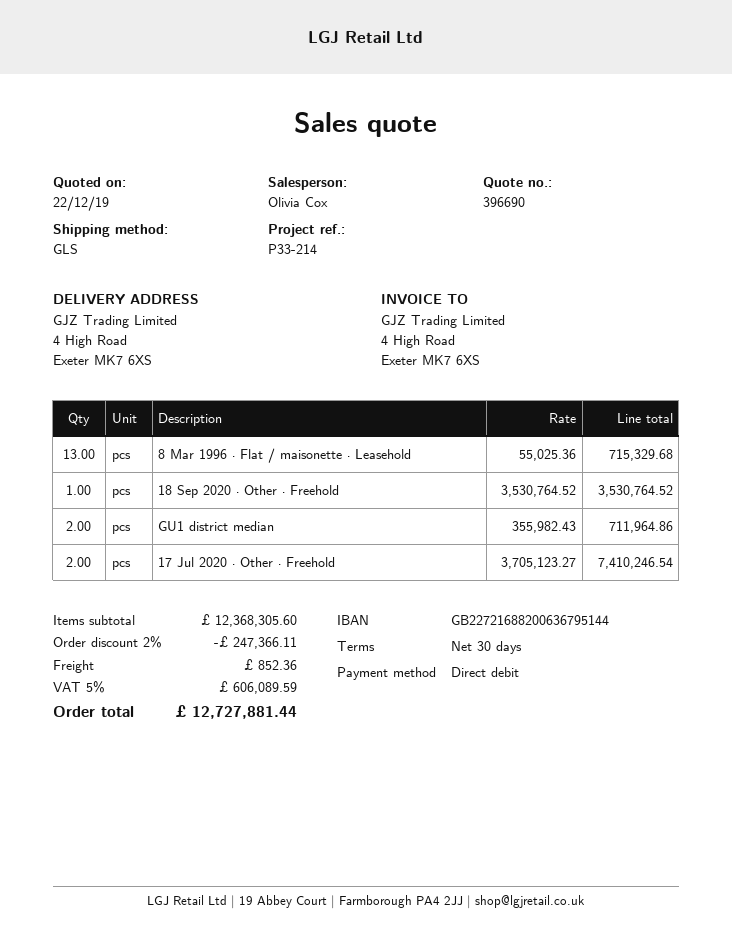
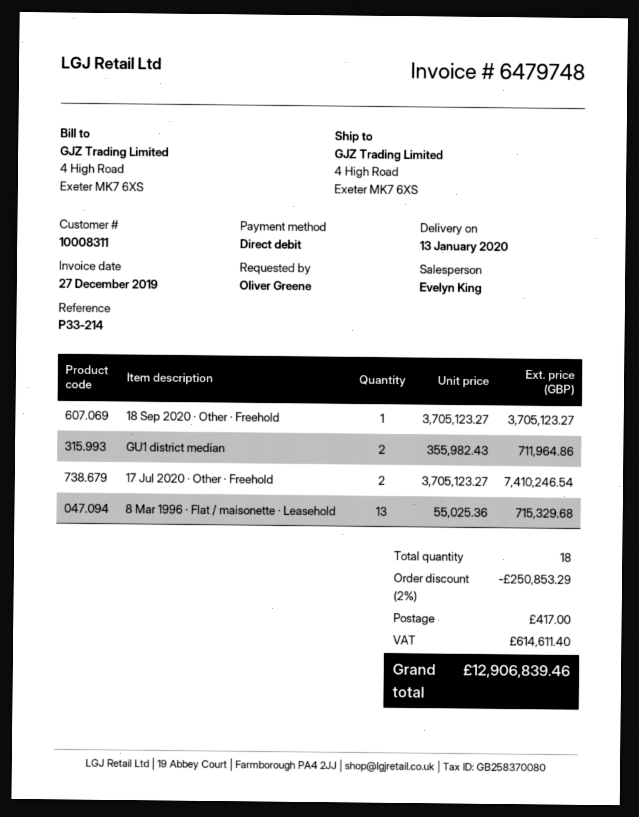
sales rep: Olivia Cox -> Evelyn King
18 Sep 2020 · Other · Freehold: 1 x 3530764.52 = 3530764.52 -> 1 x 3705123.27 = 3705123.27
discount: 2% = 247366.11 -> 2% = 250853.29
shipping: 852.36 -> 417.00
tax: 606089.59 -> 614611.40
total: 12727881.44 -> 12906839.46

